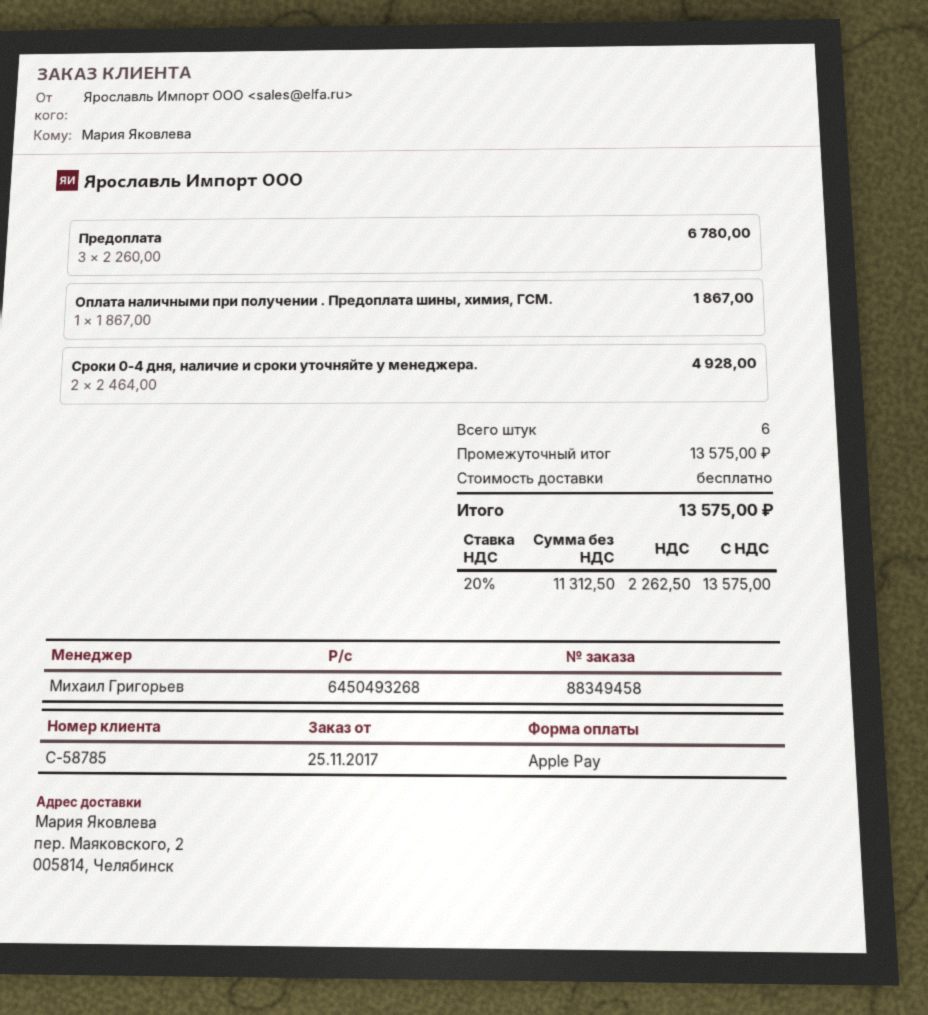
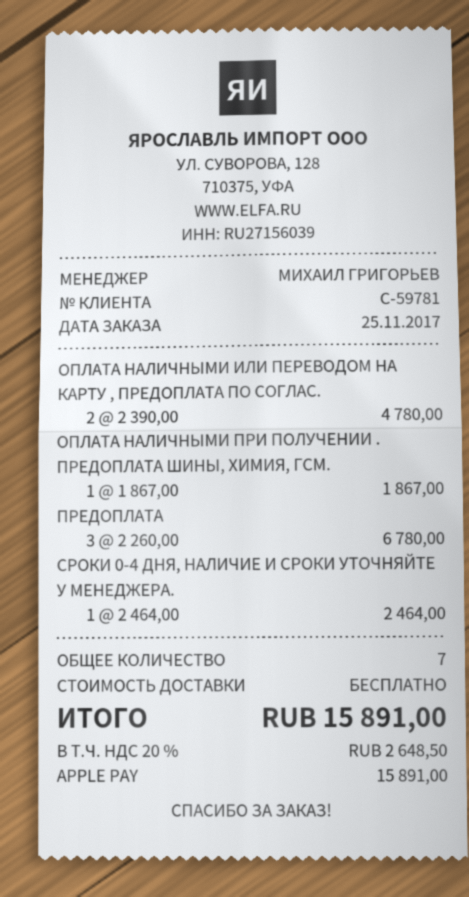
customer number: C-58785 -> C-59781
Сроки 0-4 дня, наличие и сроки уточняйте у менеджера.: 2 x 2464.00 = 4928.00 -> 1 x 2464.00 = 2464.00
ОПЛАТА НАЛИЧНЫМИ ИЛИ ПЕРЕВОДОМ НА КАРТУ , ПРЕДОПЛАТА ПО СОГЛАС.: none -> 2 x 2390.00 = 4780.00
total quantity: 6 -> 7
tax: 20% = 2262.50 -> 20% = 2648.50
total: 13575.00 -> 15891.00

